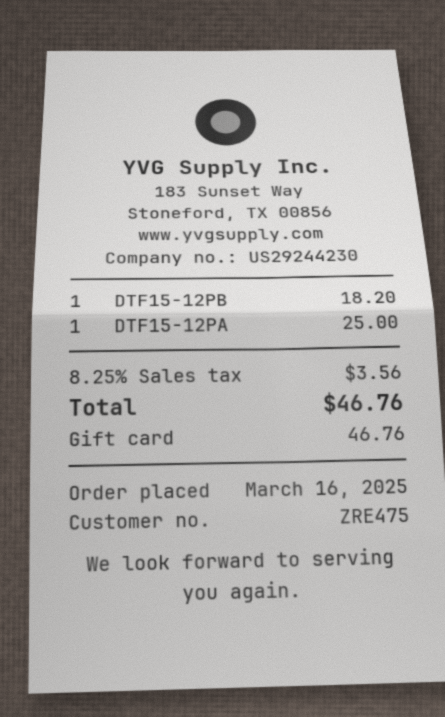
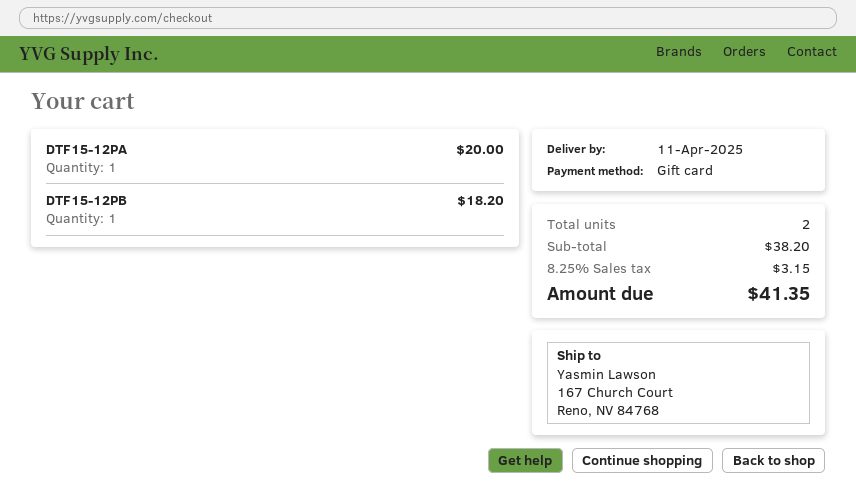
DTF15-12PA: 1 for 25.00 -> 1 for 20.00
tax: 8.25% = 3.56 -> 8.25% = 3.15
total: 46.76 -> 41.35

